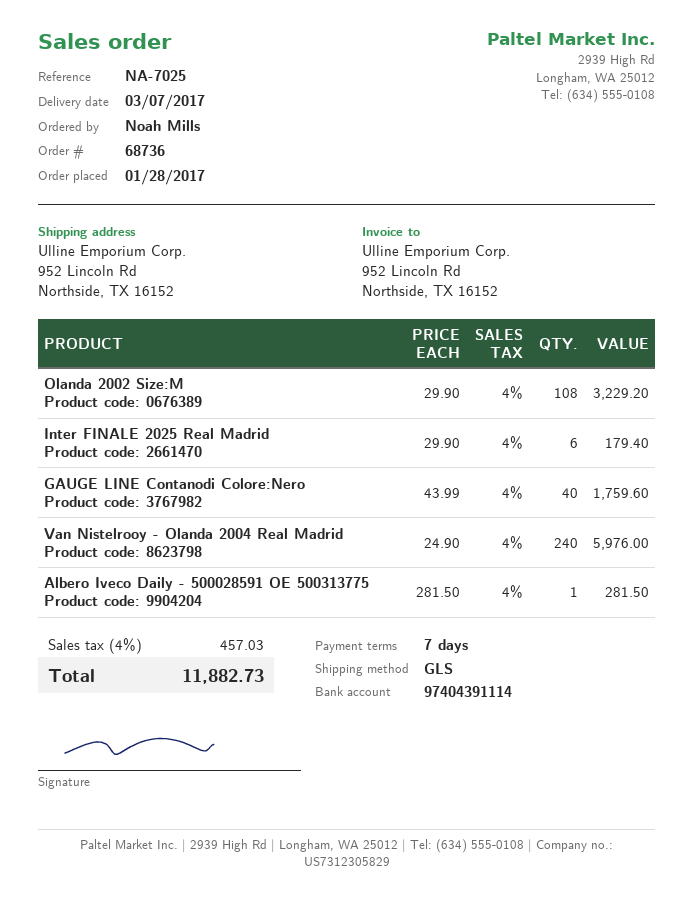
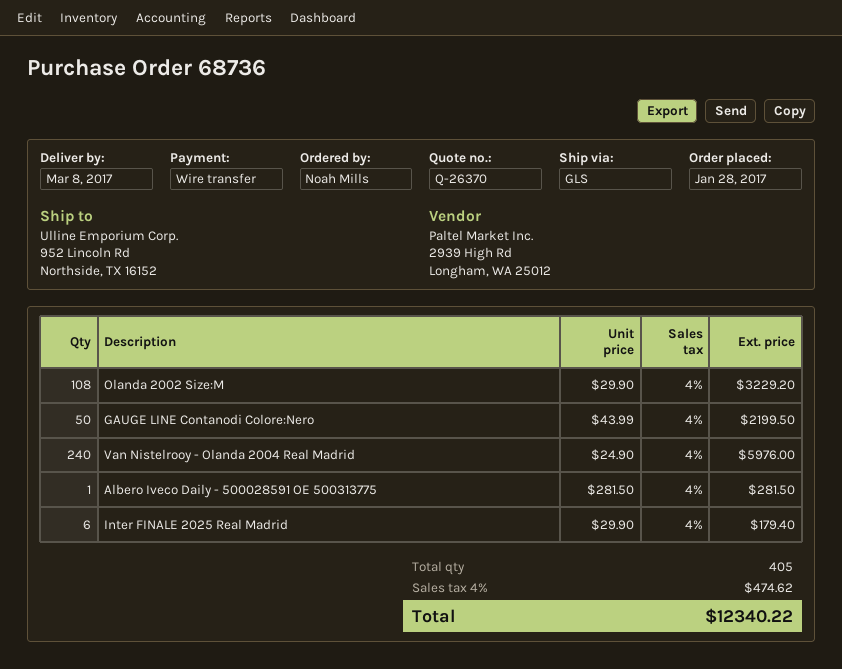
delivery date: 2017-03-07 -> 2017-03-08
GAUGE LINE Contanodi Colore:Nero: 40 x 43.99 = 1759.60 -> 50 x 43.99 = 2199.50
tax: 4% = 457.03 -> 4% = 474.62
total: 11882.73 -> 12340.22

